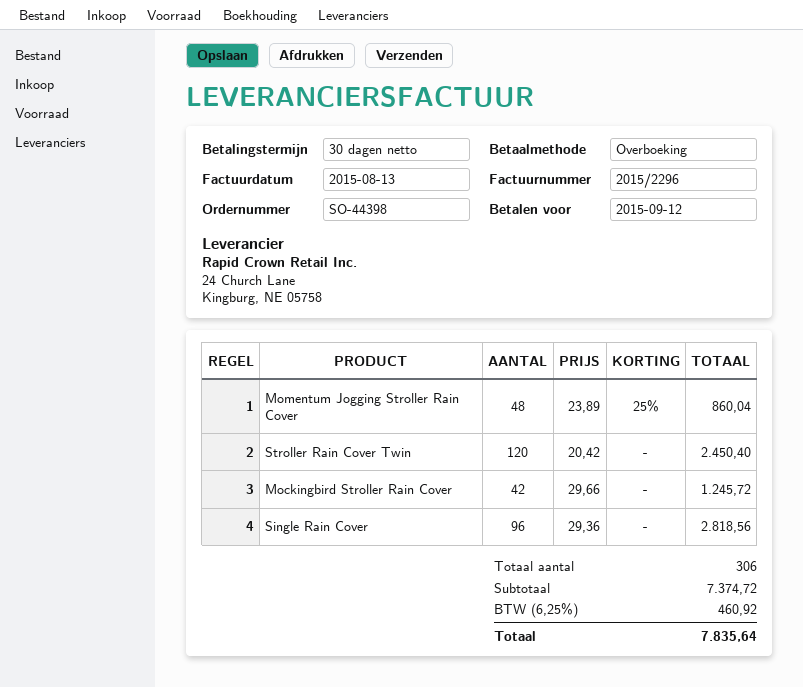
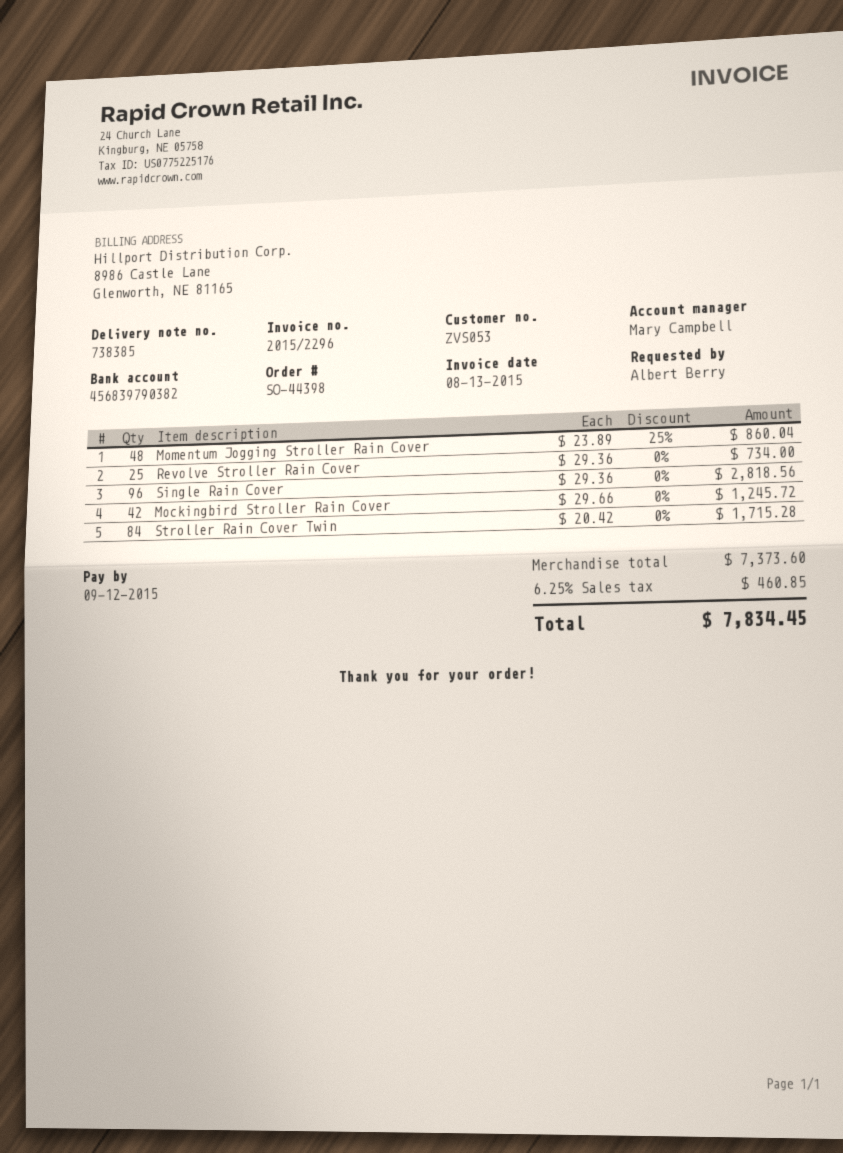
Stroller Rain Cover Twin: 120 x 20.42 = 2450.40 -> 84 x 20.42 = 1715.28
Revolve Stroller Rain Cover: none -> 25 x 29.36 = 734.00
subtotal: 7374.72 -> 7373.60
tax: 6.25% = 460.92 -> 6.25% = 460.85
total: 7835.64 -> 7834.45

